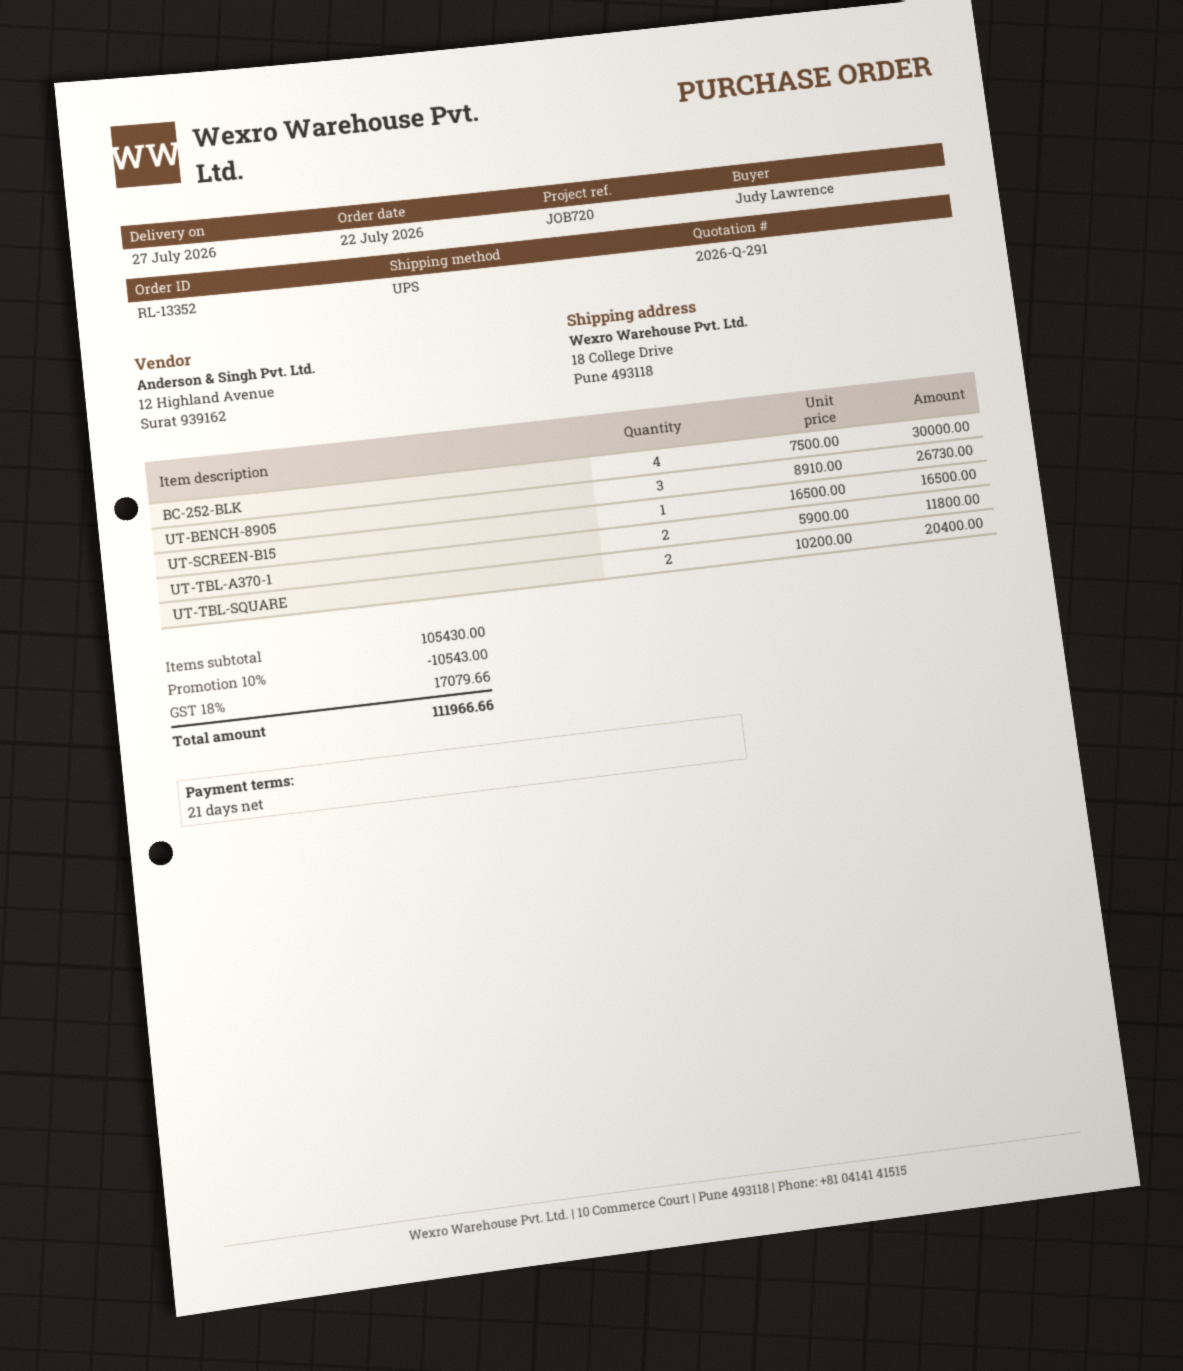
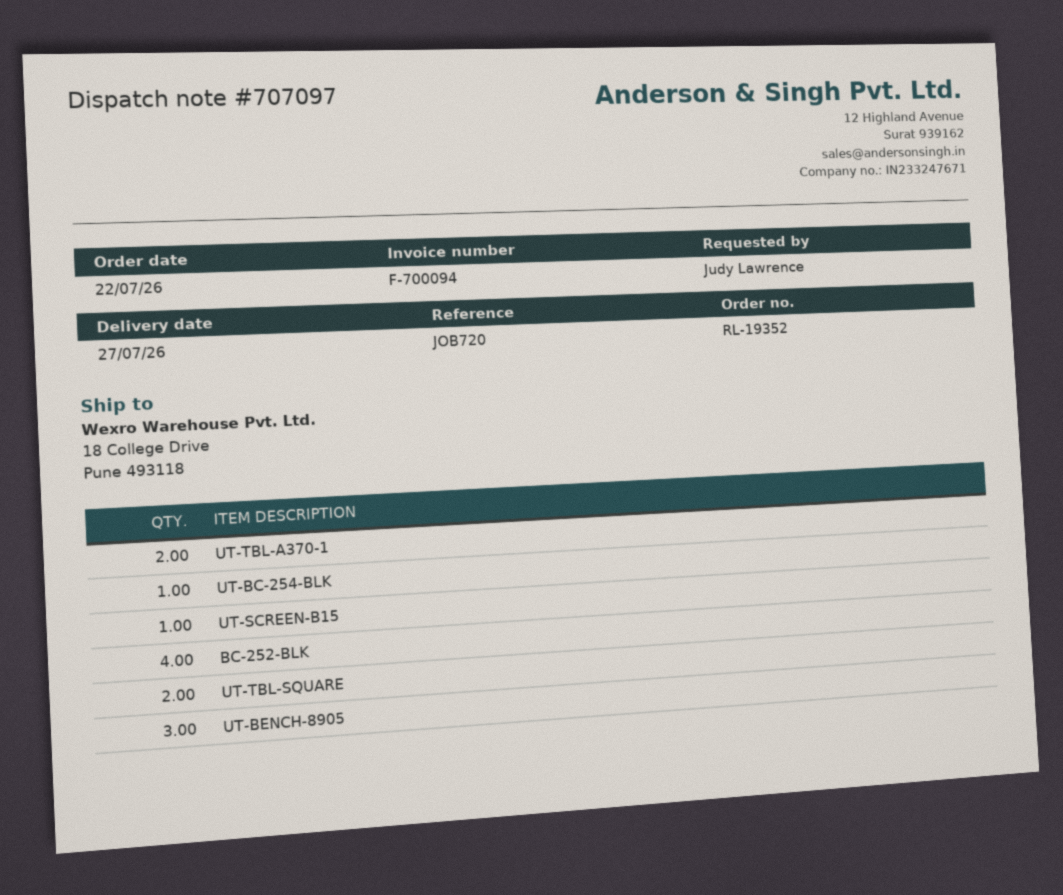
order number: RL-13352 -> RL-19352
UT-BC-254-BLK: none -> 1

